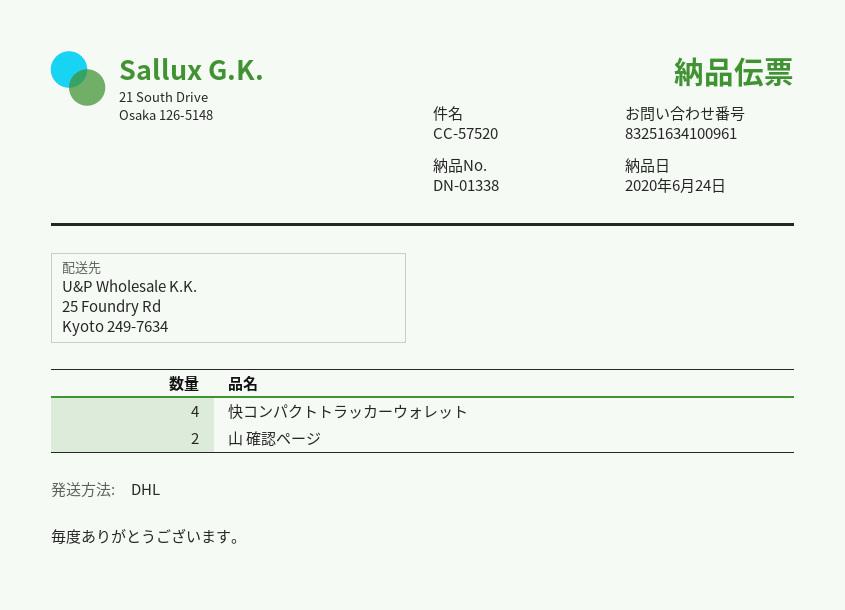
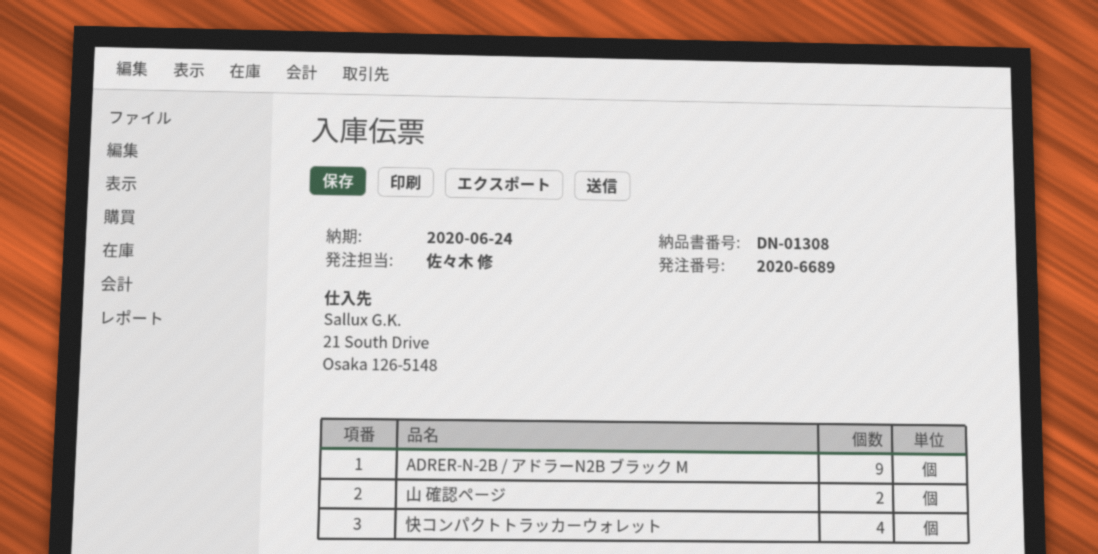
delivery note number: DN-01338 -> DN-01308
ADRER-N-2B / アドラーN2B ブラック M: none -> 9

